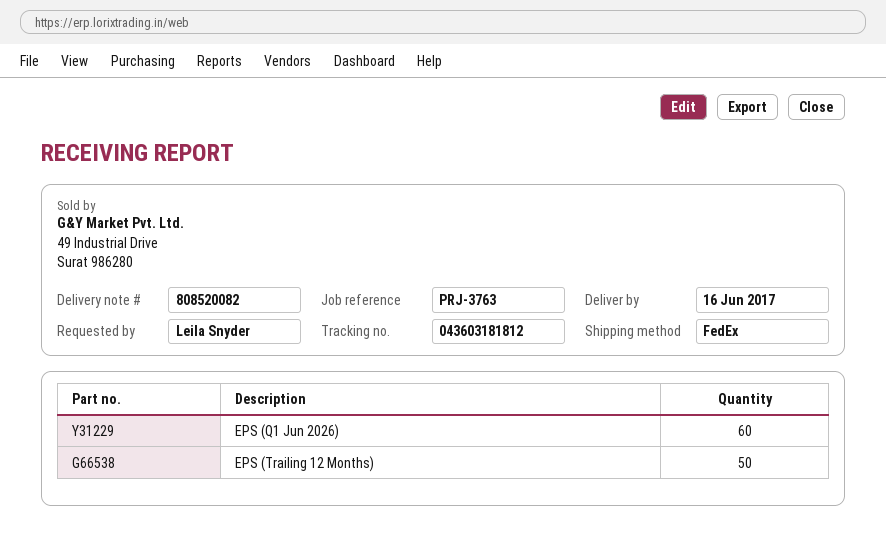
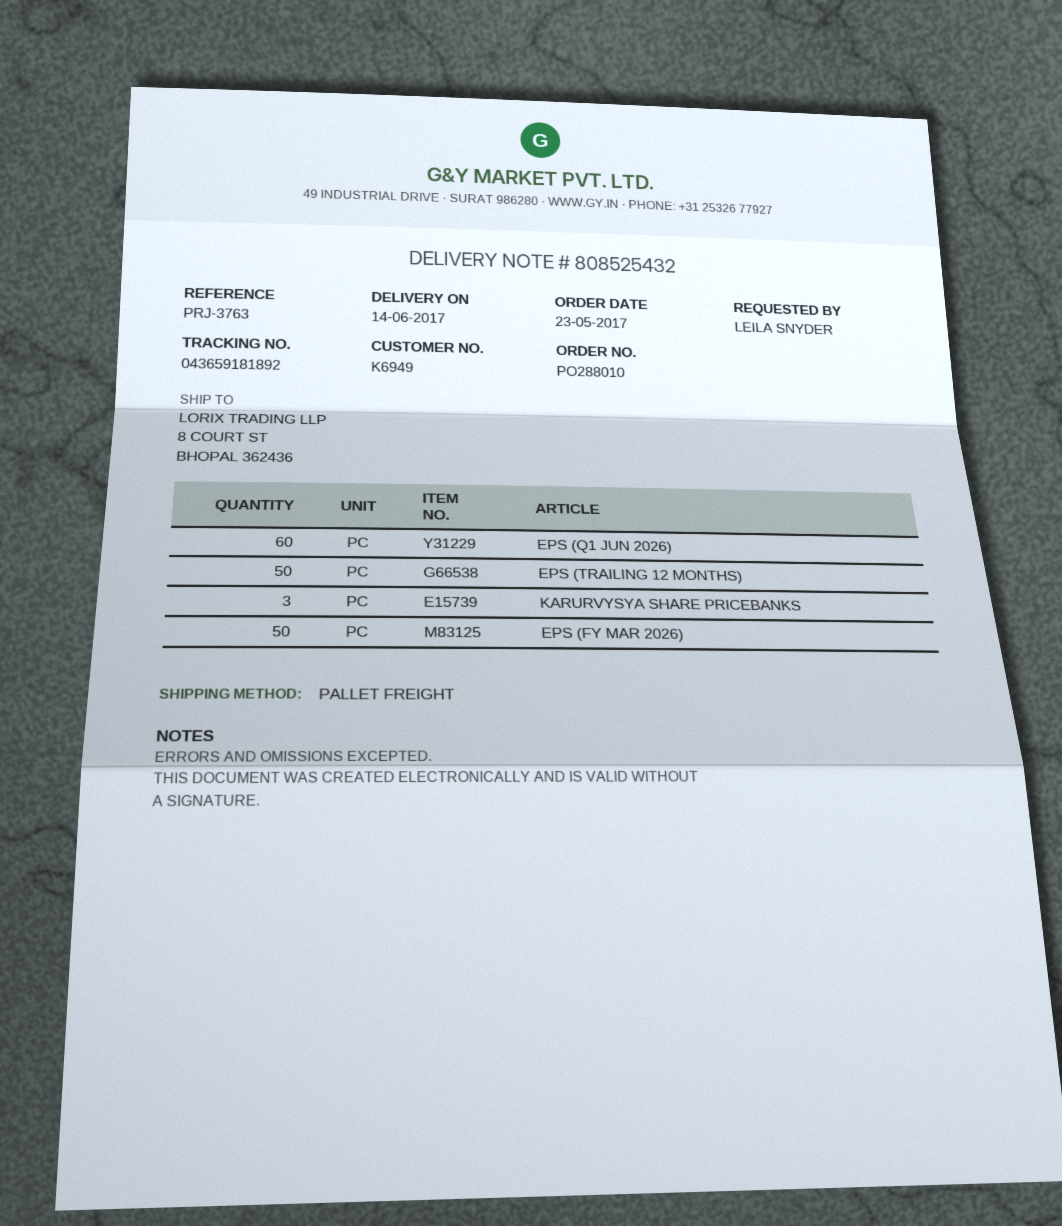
delivery note number: 808520082 -> 808525432
delivery date: 2017-06-16 -> 2017-06-14
shipping method: FedEx -> pallet freight
tracking number: 043603181812 -> 043659181892
KARURVYSYA SHARE PRICEBANKS: none -> 3
EPS (FY MAR 2026): none -> 50

